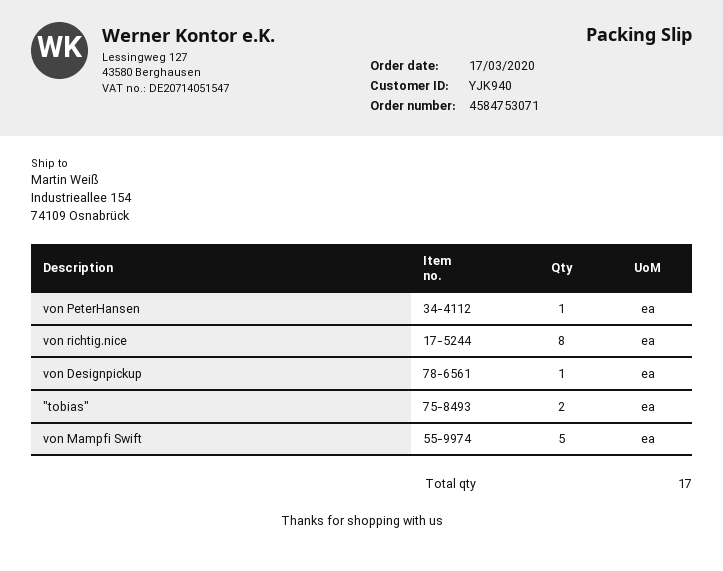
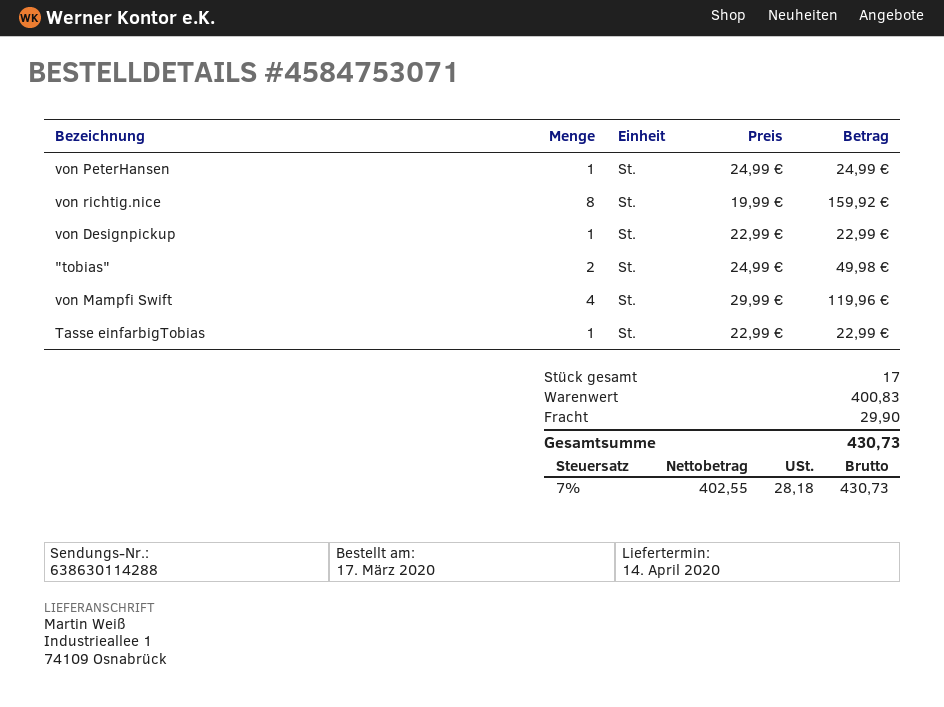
ship to: Industrieallee 154, 74109 Osnabrück -> Industrieallee 1, 74109 Osnabrück
von Mampfi Swift: 5 -> 4
Tasse einfarbigTobias: none -> 1

